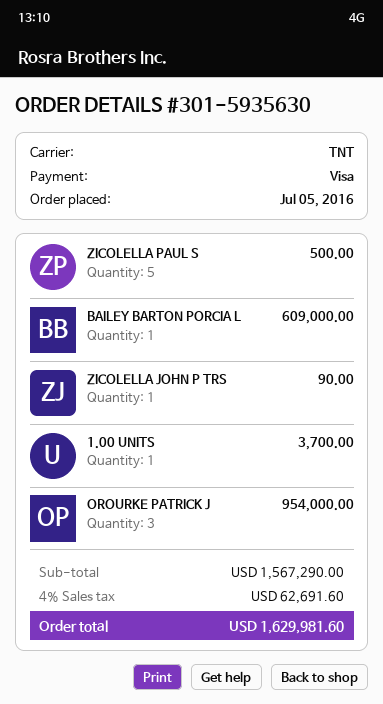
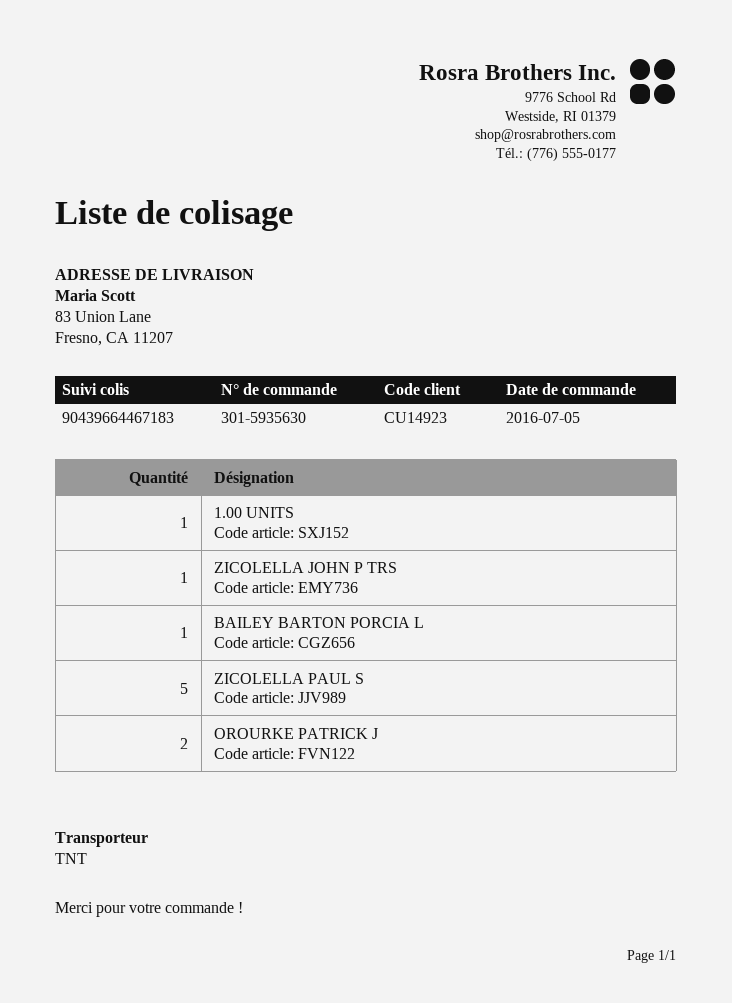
OROURKE PATRICK J: 3 -> 2

